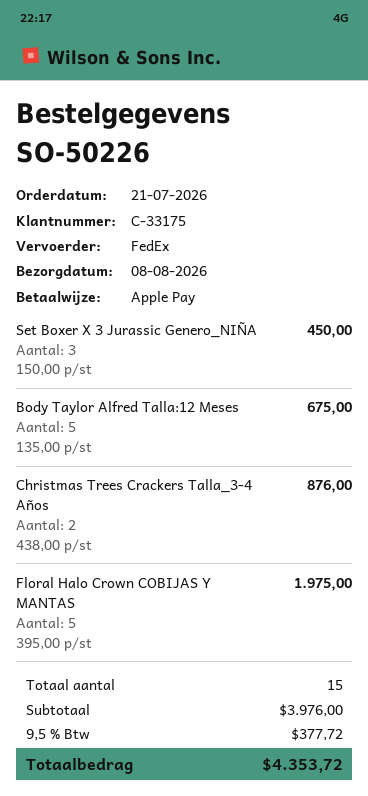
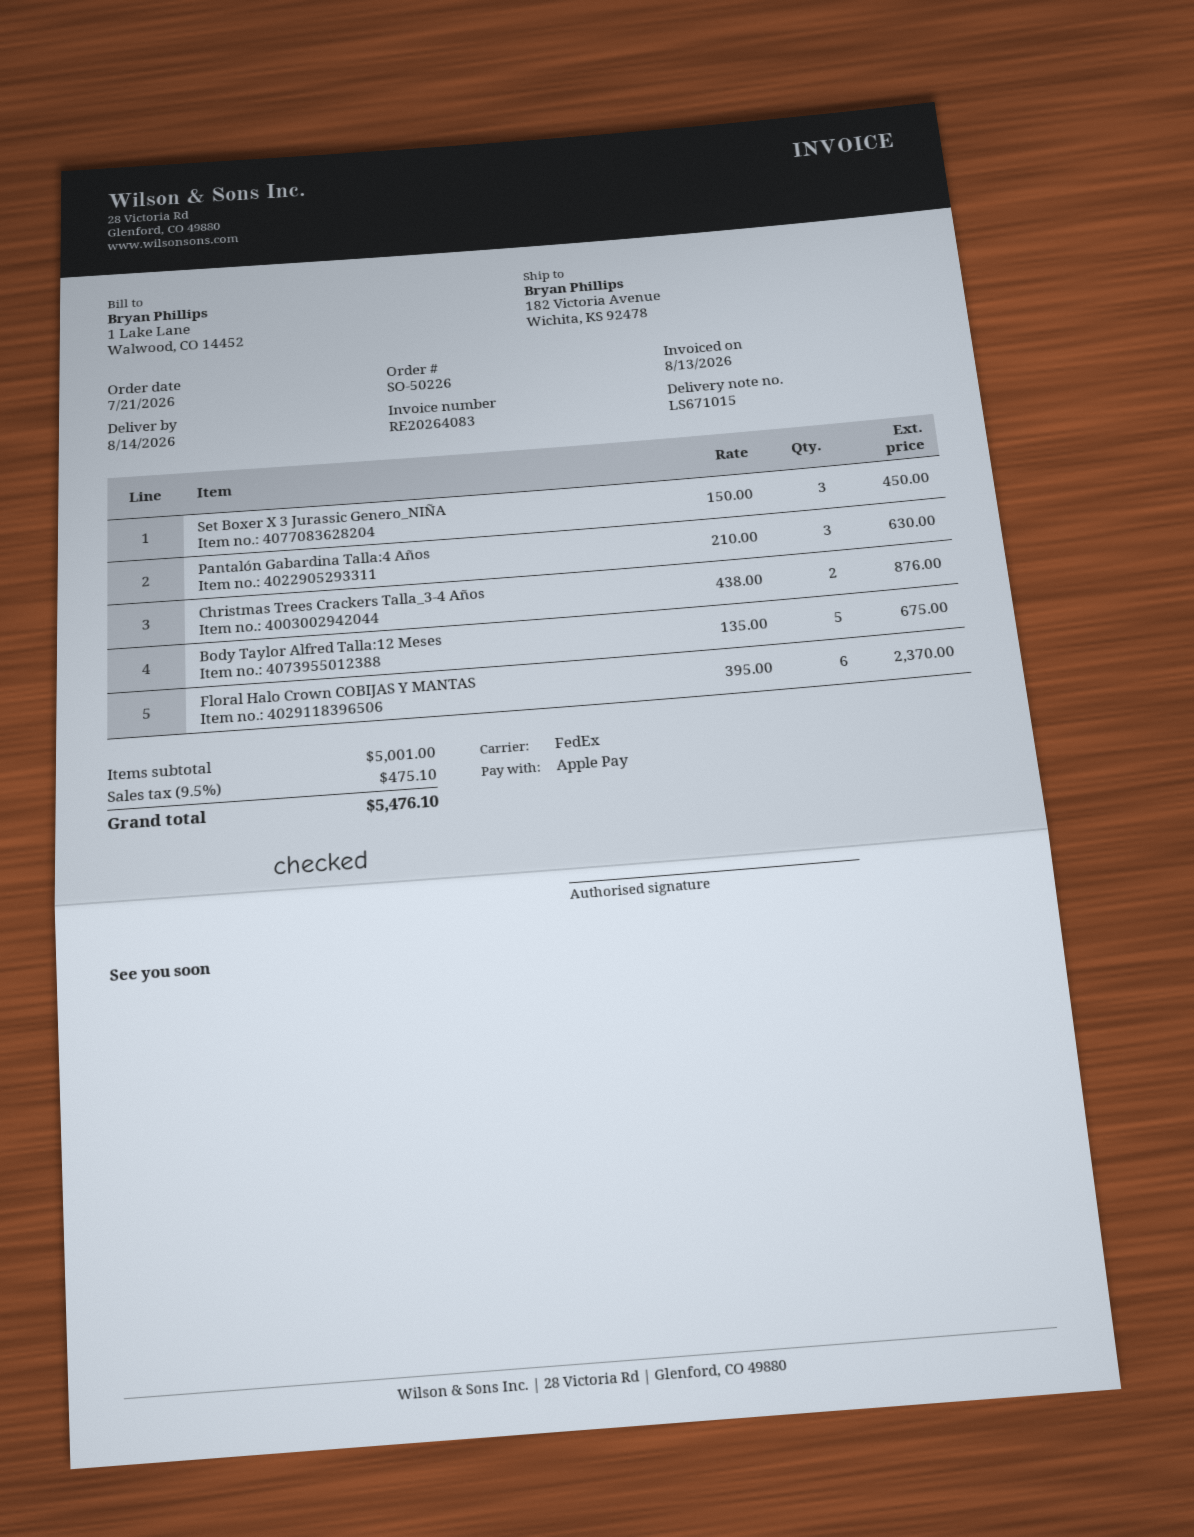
delivery date: 2026-08-08 -> 2026-08-14
Floral Halo Crown COBIJAS Y MANTAS: 5 x 395.00 = 1975.00 -> 6 x 395.00 = 2370.00
Pantalón Gabardina Talla:4 Años: none -> 3 x 210.00 = 630.00
subtotal: 3976.00 -> 5001.00
tax: 9.5% = 377.72 -> 9.5% = 475.10
total: 4353.72 -> 5476.10

